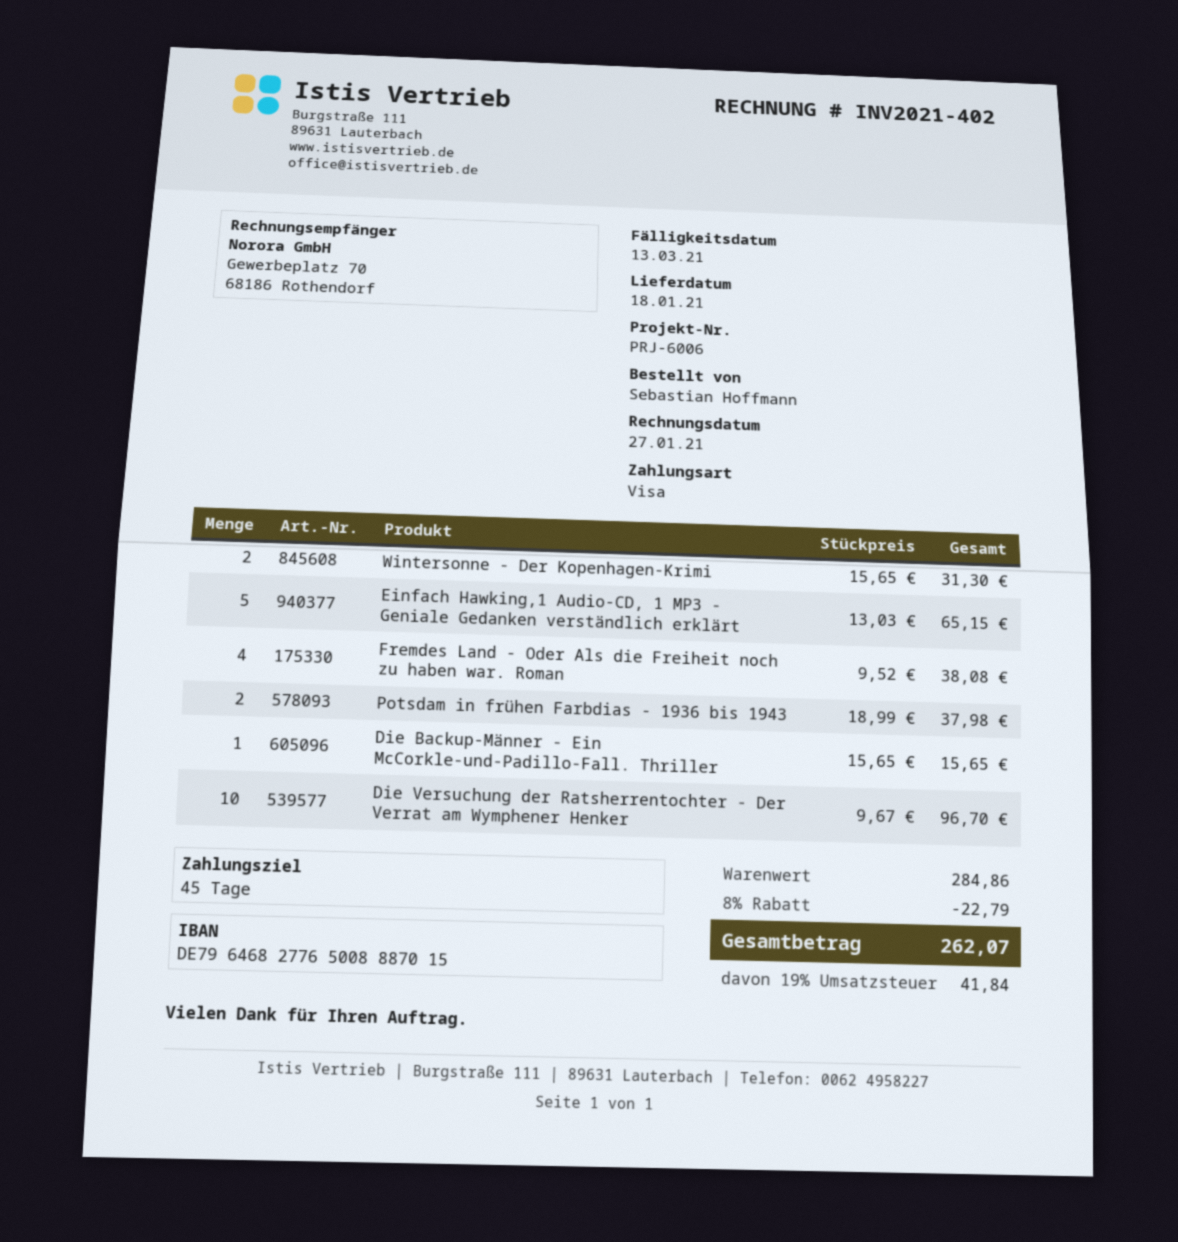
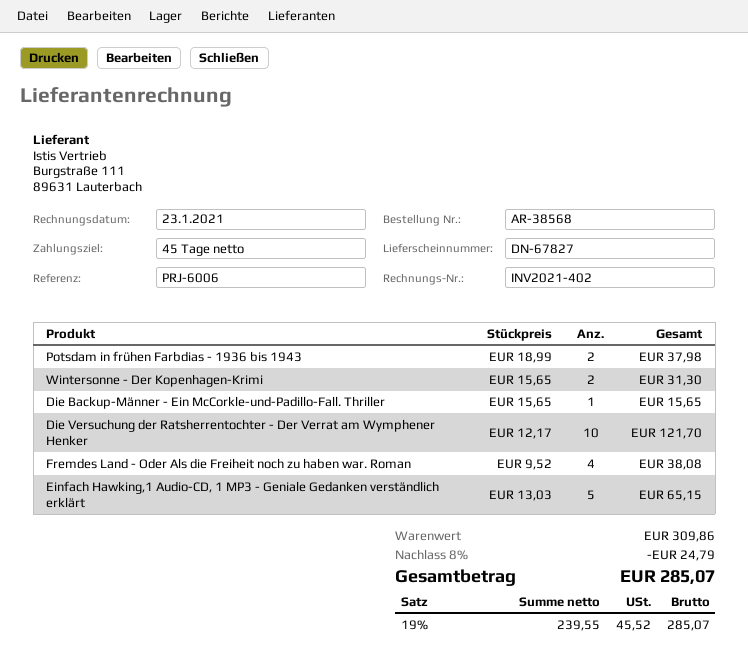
invoice date: 2021-01-27 -> 2021-01-23
Die Versuchung der Ratsherrentochter - Der Verrat am Wymphener Henker: 10 x 9.67 = 96.70 -> 10 x 12.17 = 121.70
subtotal: 284.86 -> 309.86
discount: 8% = 22.79 -> 8% = 24.79
tax: 19% = 41.84 -> 19% = 45.52
total: 262.07 -> 285.07

